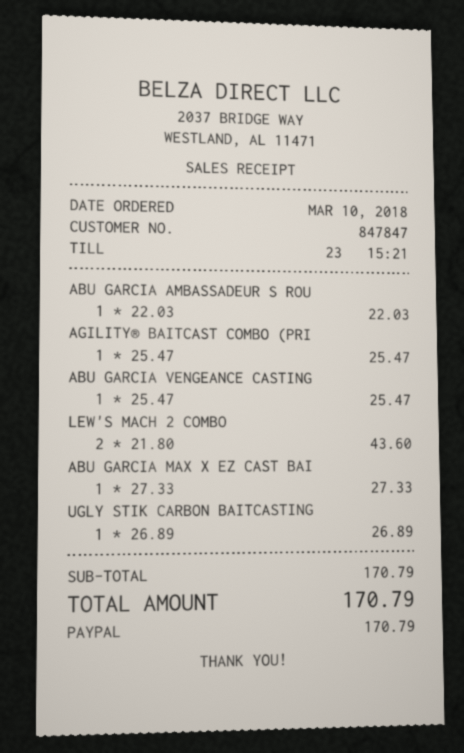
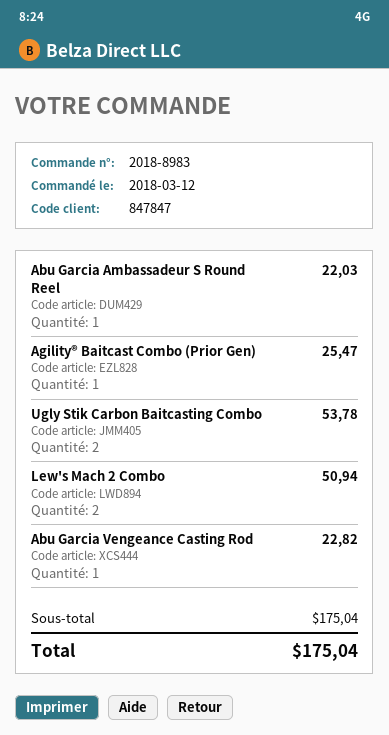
order date: 2018-03-10 -> 2018-03-12
ABU GARCIA VENGEANCE CASTING: 1 for 25.47 -> 1 for 22.82
LEW'S MACH 2 COMBO: 2 for 43.60 -> 2 for 50.94
ABU GARCIA MAX X EZ CAST BAI: 1 for 27.33 -> none
UGLY STIK CARBON BAITCASTING: 1 for 26.89 -> 2 for 53.78
subtotal: 170.79 -> 175.04
total: 170.79 -> 175.04

